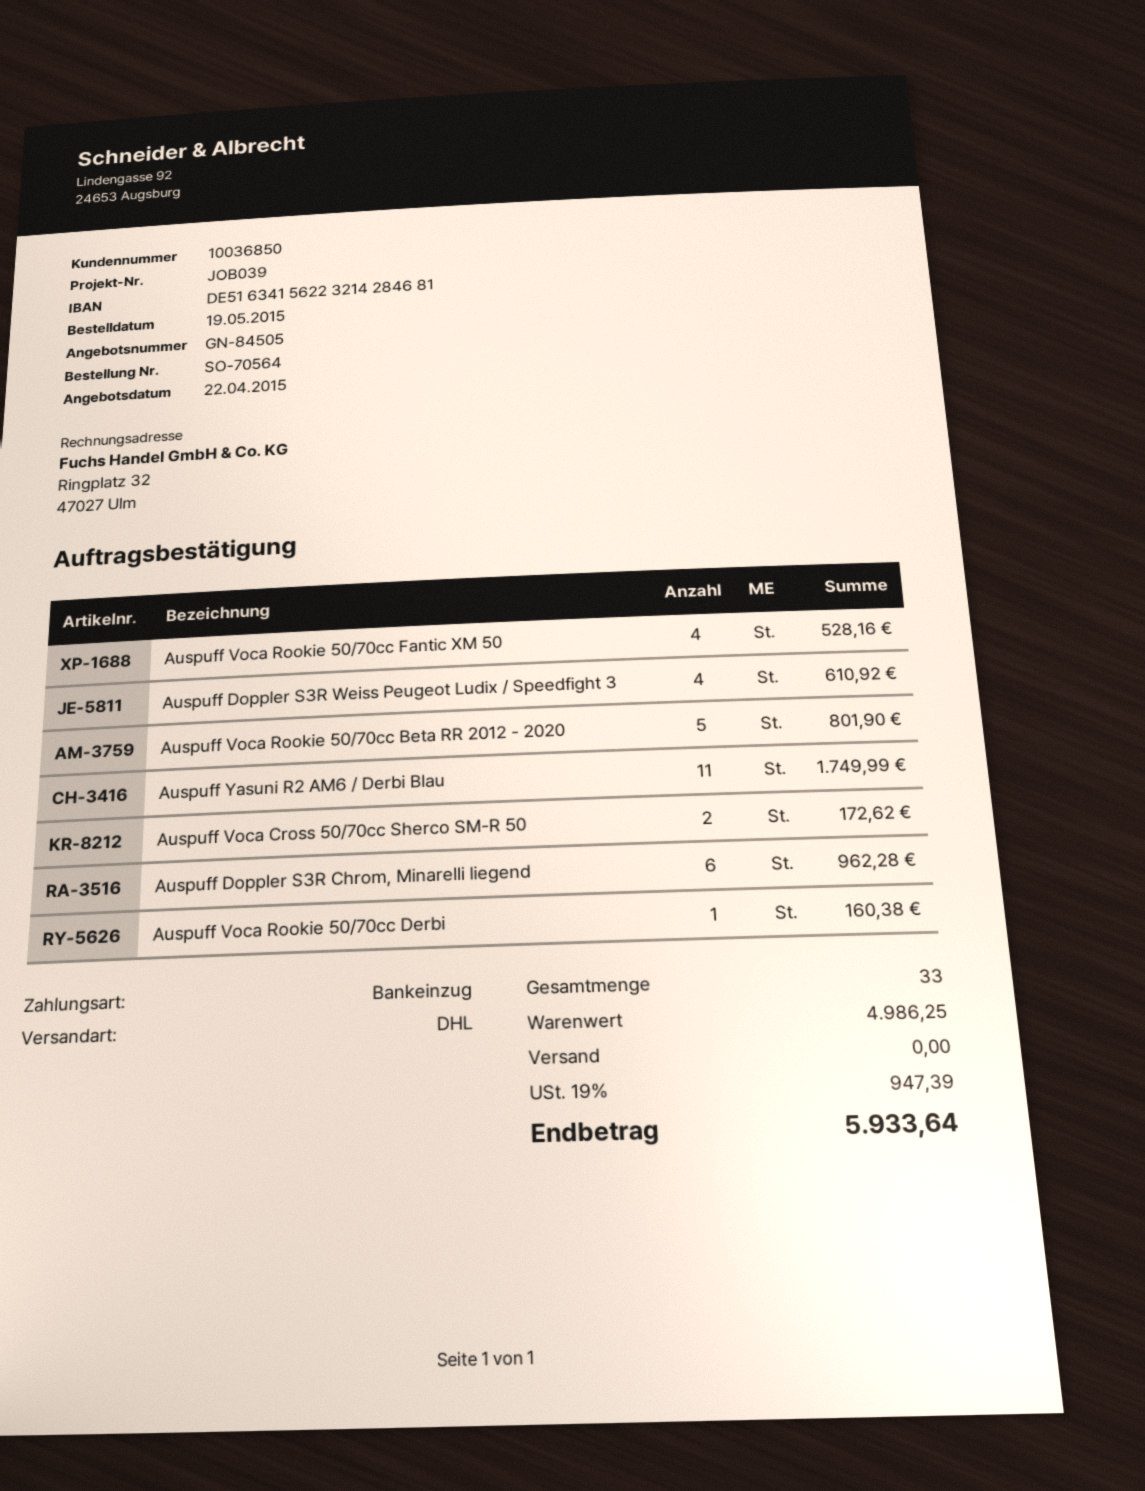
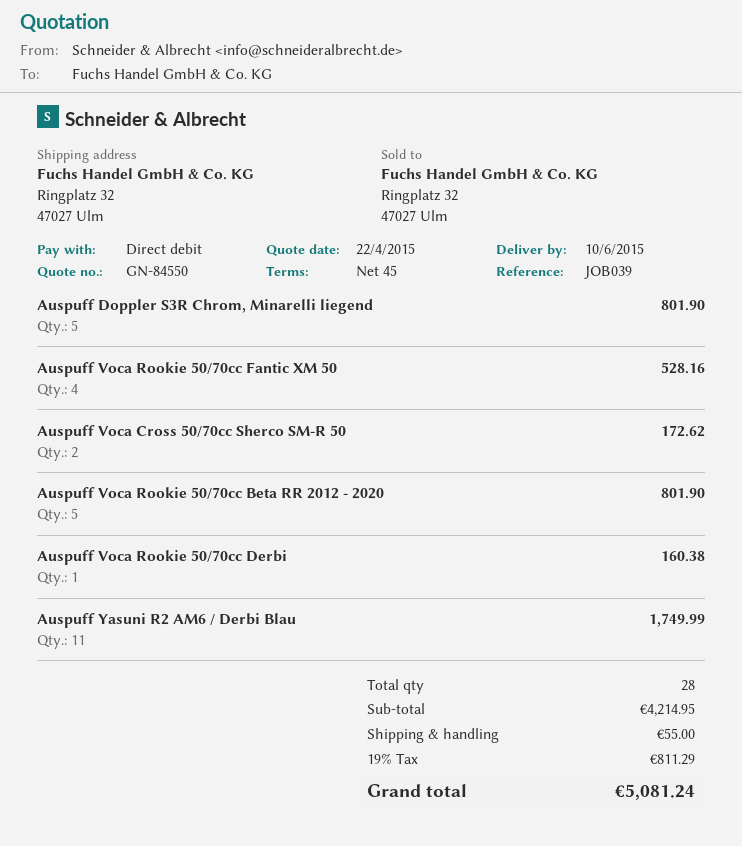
quote number: GN-84505 -> GN-84550
Auspuff Doppler S3R Weiss Peugeot Ludix / Speedfight 3: 4 for 610.92 -> none
Auspuff Doppler S3R Chrom, Minarelli liegend: 6 for 962.28 -> 5 for 801.90
total quantity: 33 -> 28
subtotal: 4986.25 -> 4214.95
shipping: 0.00 -> 55.00
tax: 19% = 947.39 -> 19% = 811.29
total: 5933.64 -> 5081.24

